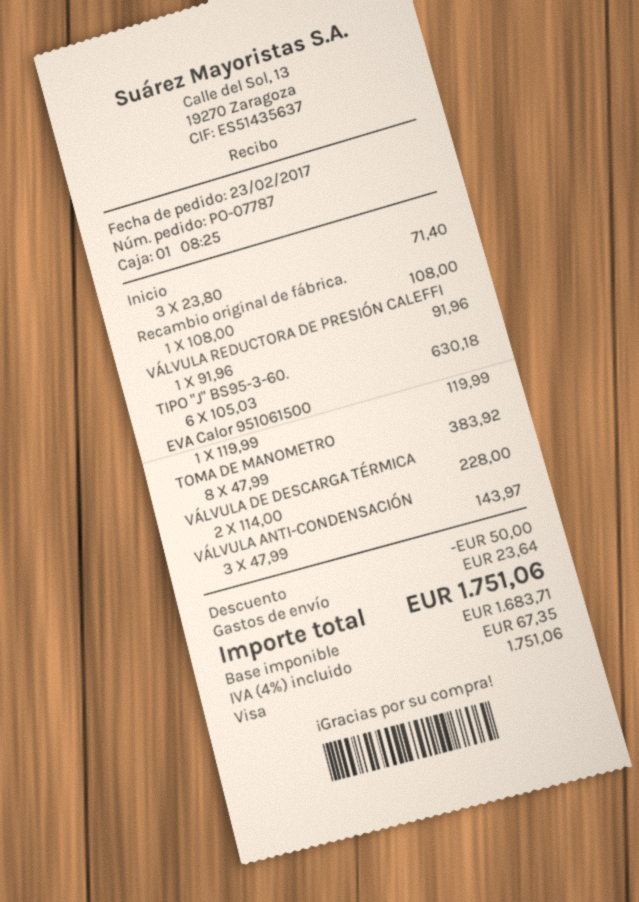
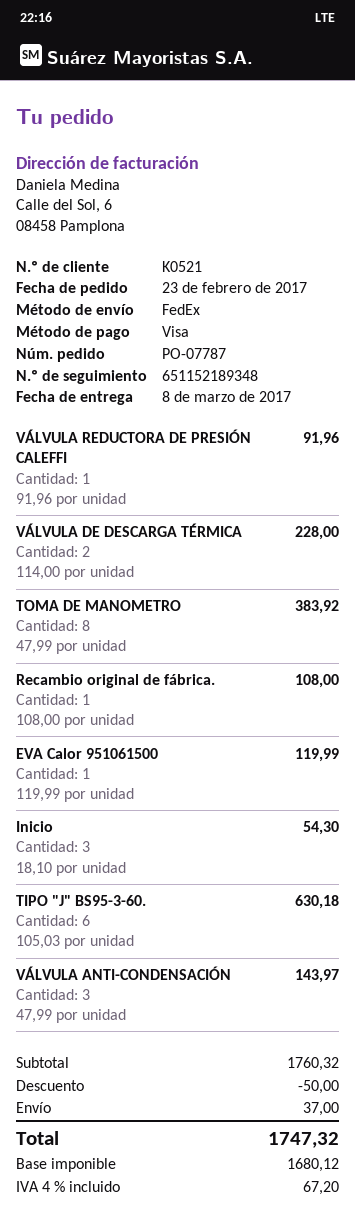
Inicio: 3 x 23.80 = 71.40 -> 3 x 18.10 = 54.30
shipping: 23.64 -> 37.00
net: 1683.71 -> 1680.12
tax: 4% = 67.35 -> 4% = 67.20
total: 1751.06 -> 1747.32

